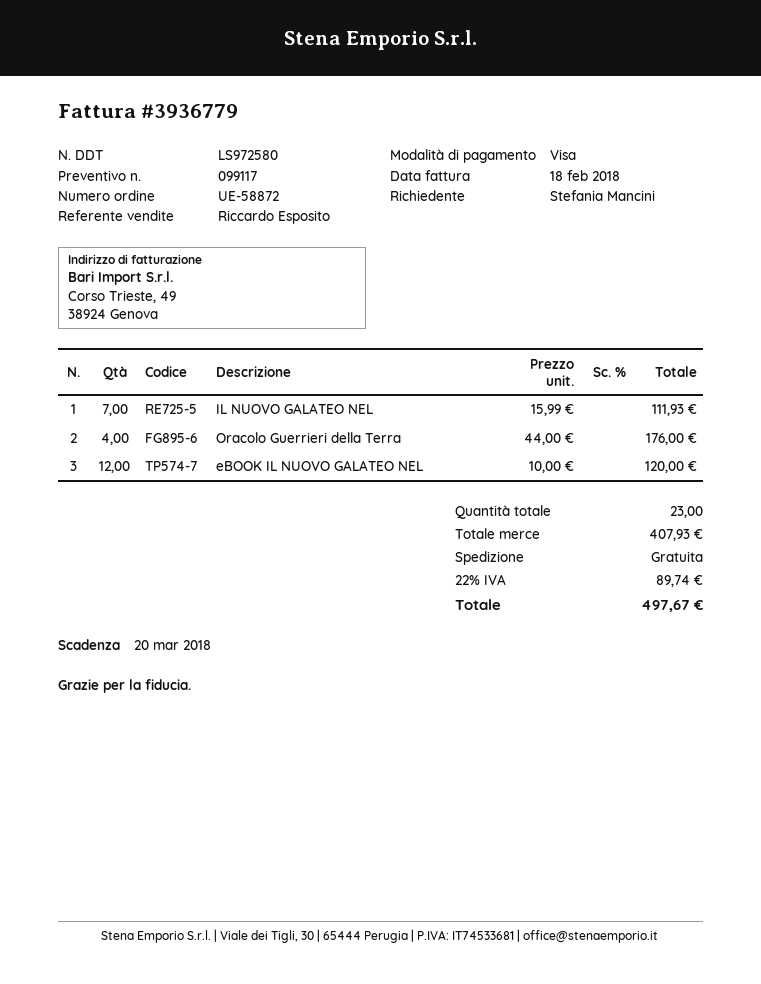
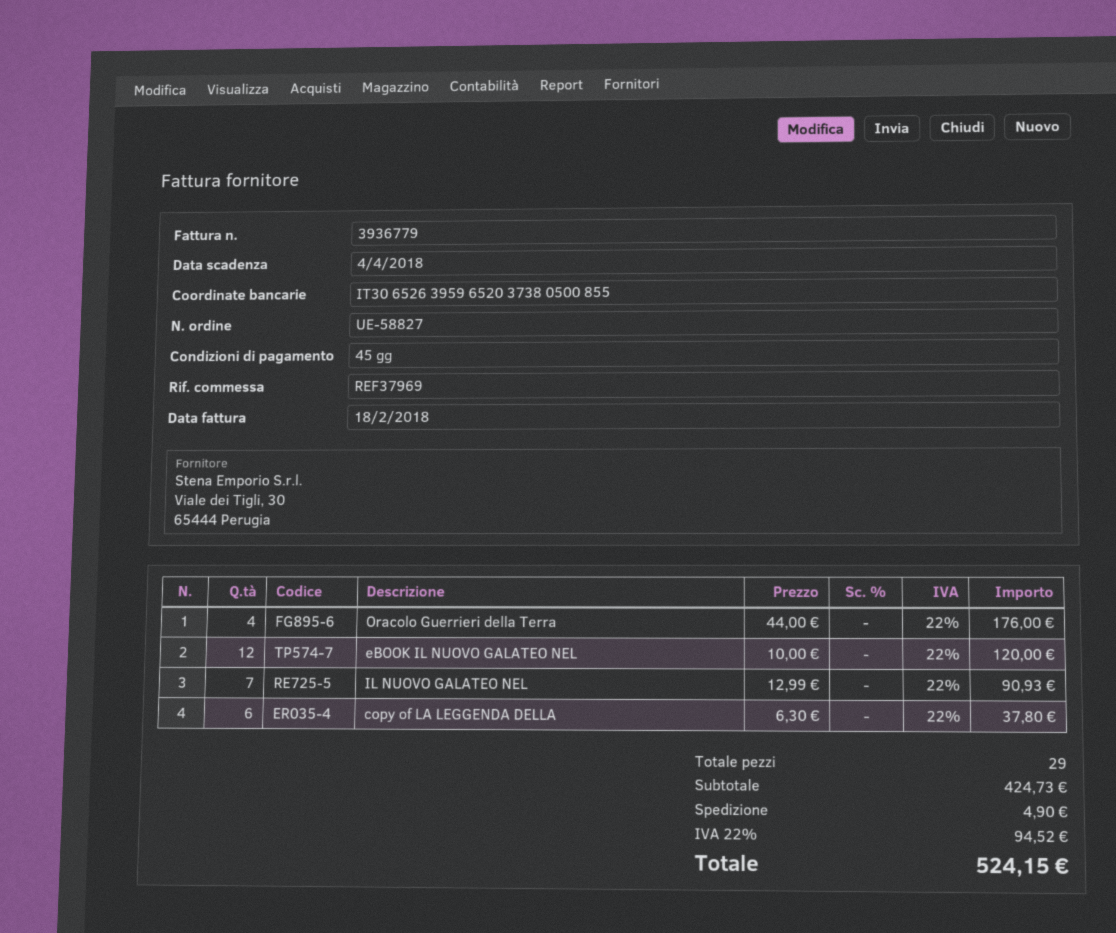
order number: UE-58872 -> UE-58827
due date: 2018-03-20 -> 2018-04-04
IL NUOVO GALATEO NEL: 7 x 15.99 = 111.93 -> 7 x 12.99 = 90.93
copy of LA LEGGENDA DELLA: none -> 6 x 6.30 = 37.80
total quantity: 23 -> 29
subtotal: 407.93 -> 424.73
shipping: 0.00 -> 4.90
tax: 22% = 89.74 -> 22% = 94.52
total: 497.67 -> 524.15

